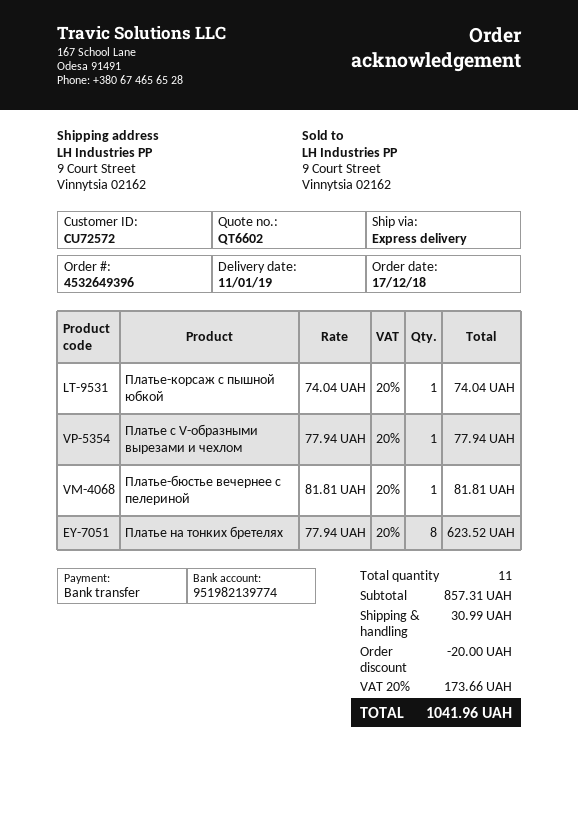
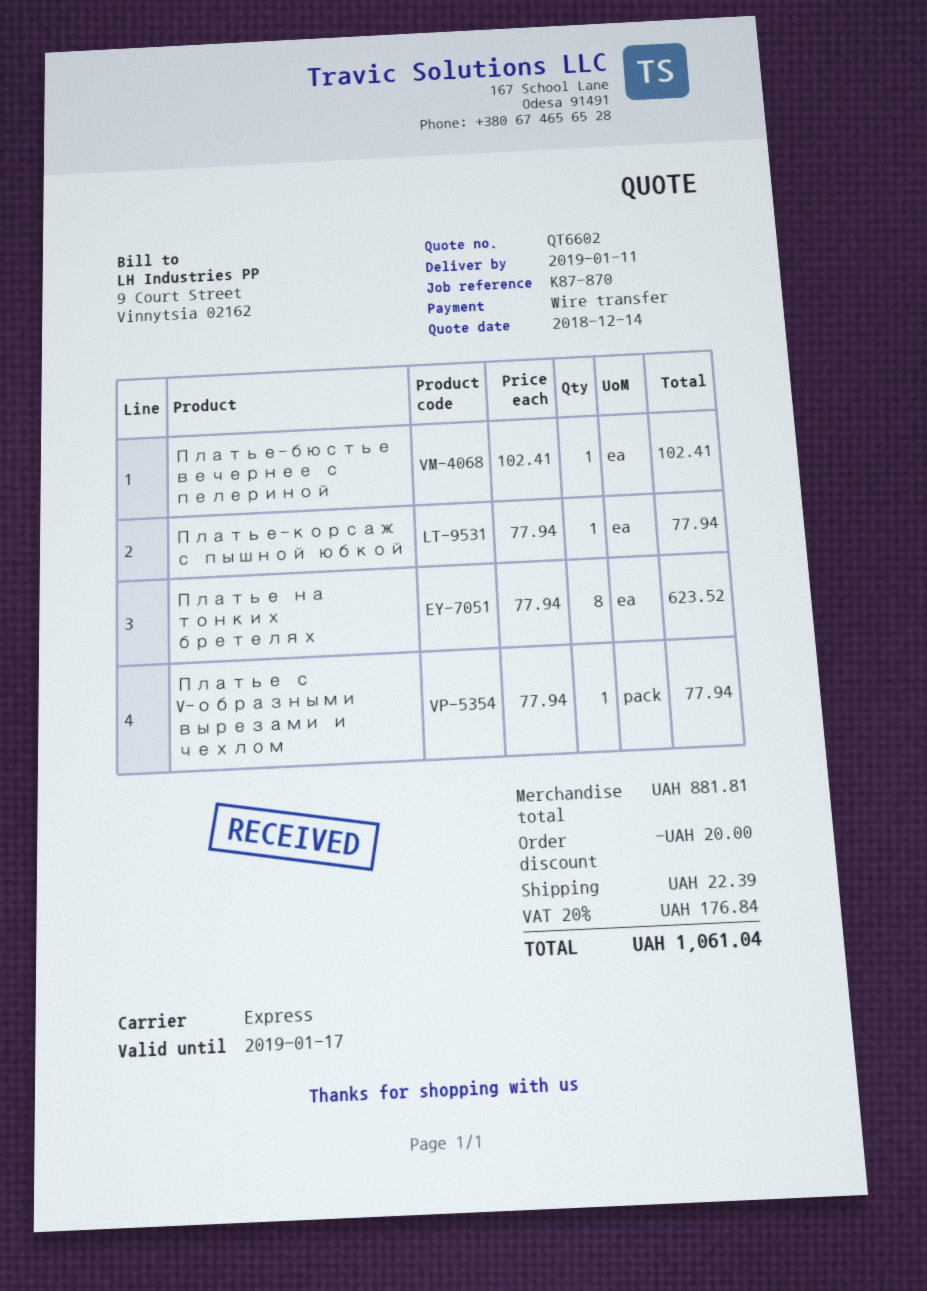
Платье-корсаж с пышной юбкой: 1 x 74.04 = 74.04 -> 1 x 77.94 = 77.94
Платье-бюстье вечернее с пелериной: 1 x 81.81 = 81.81 -> 1 x 102.41 = 102.41
subtotal: 857.31 -> 881.81
shipping: 30.99 -> 22.39
tax: 20% = 173.66 -> 20% = 176.84
total: 1041.96 -> 1061.04

